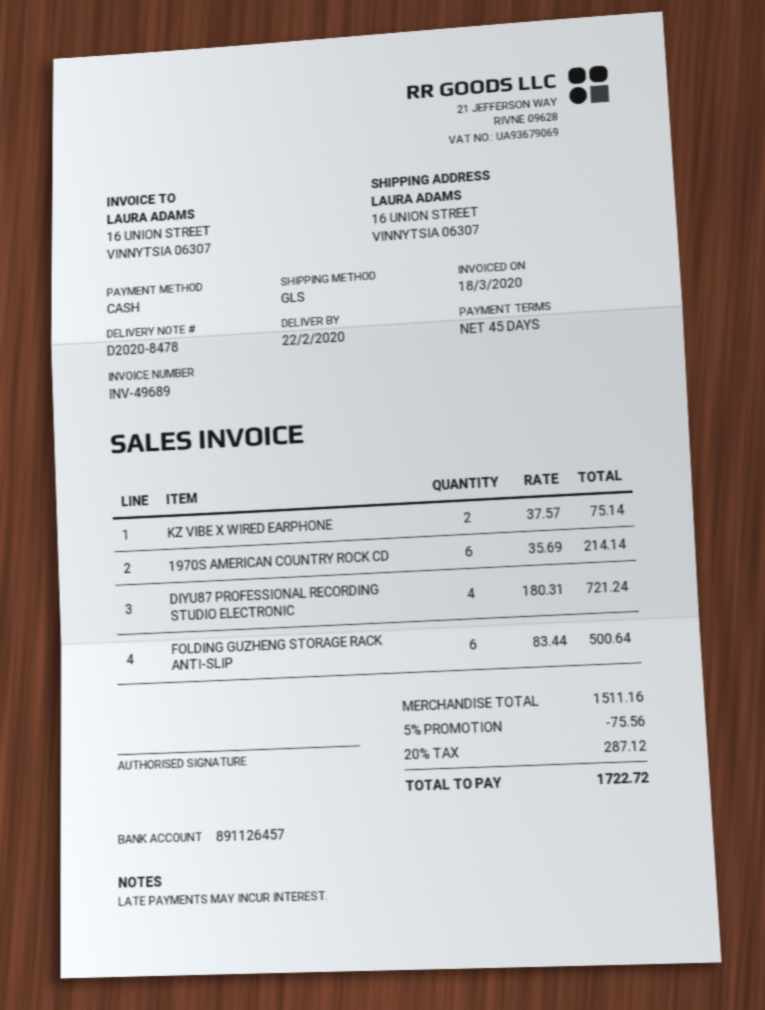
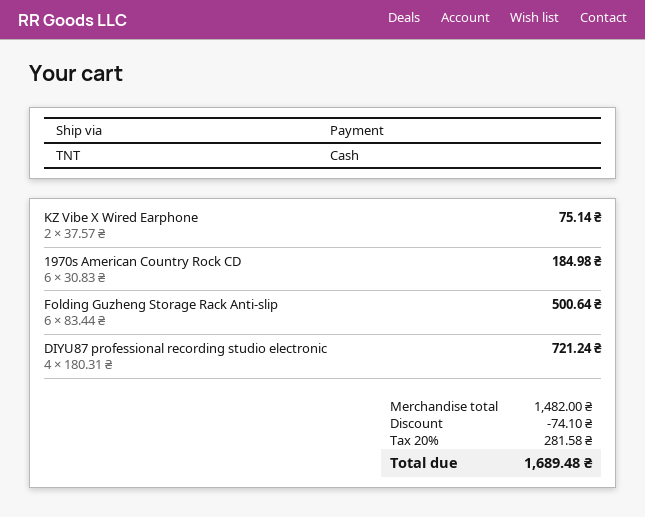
shipping method: GLS -> TNT
1970S AMERICAN COUNTRY ROCK CD: 6 x 35.69 = 214.14 -> 6 x 30.83 = 184.98
subtotal: 1511.16 -> 1482.00
discount: 75.56 -> 74.10
tax: 20% = 287.12 -> 20% = 281.58
total: 1722.72 -> 1689.48

